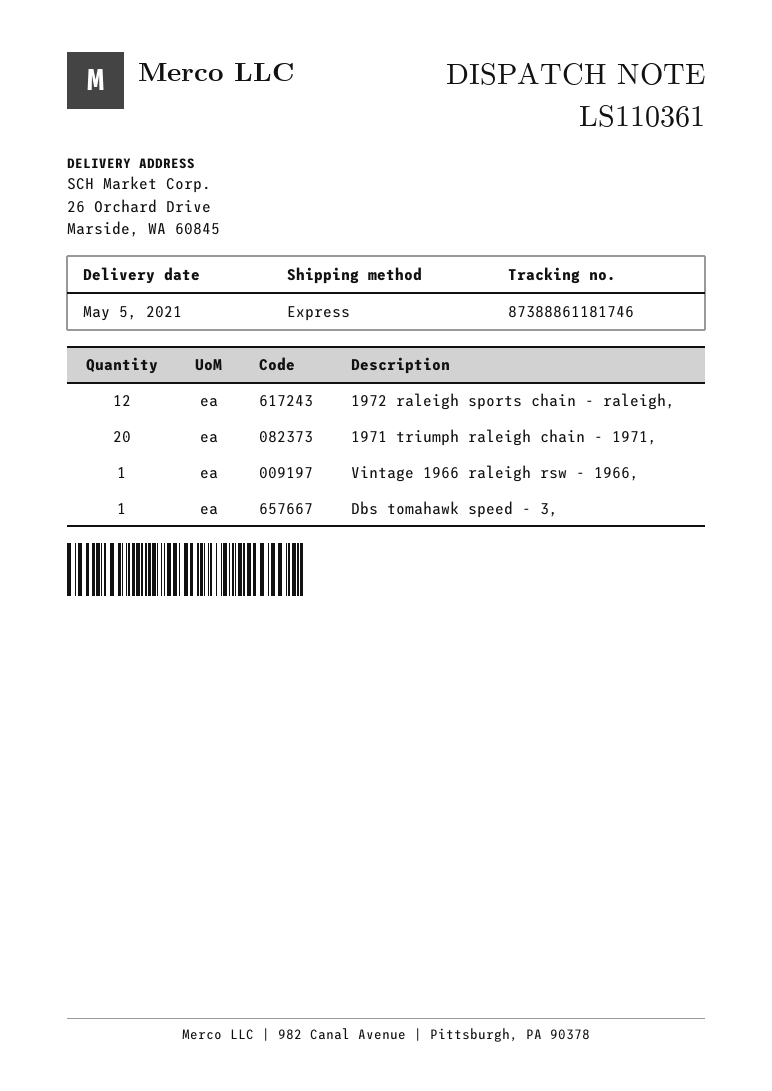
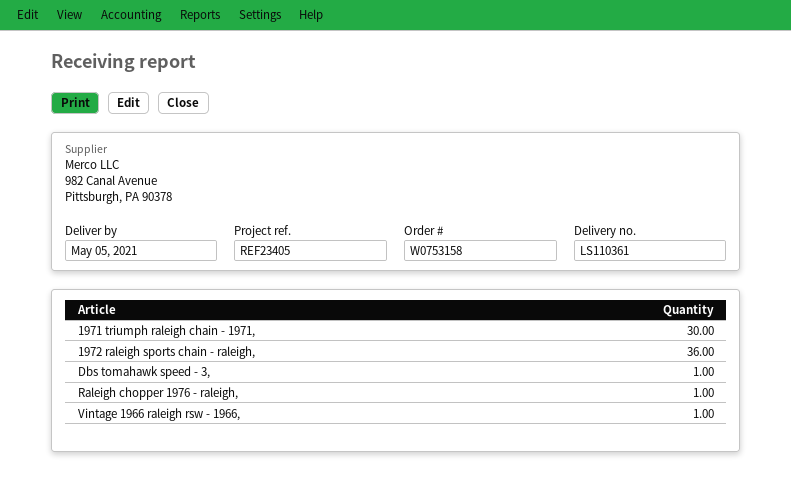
1972 raleigh sports chain - raleigh,: 12 -> 36
1971 triumph raleigh chain - 1971,: 20 -> 30
Raleigh chopper 1976 - raleigh,: none -> 1

